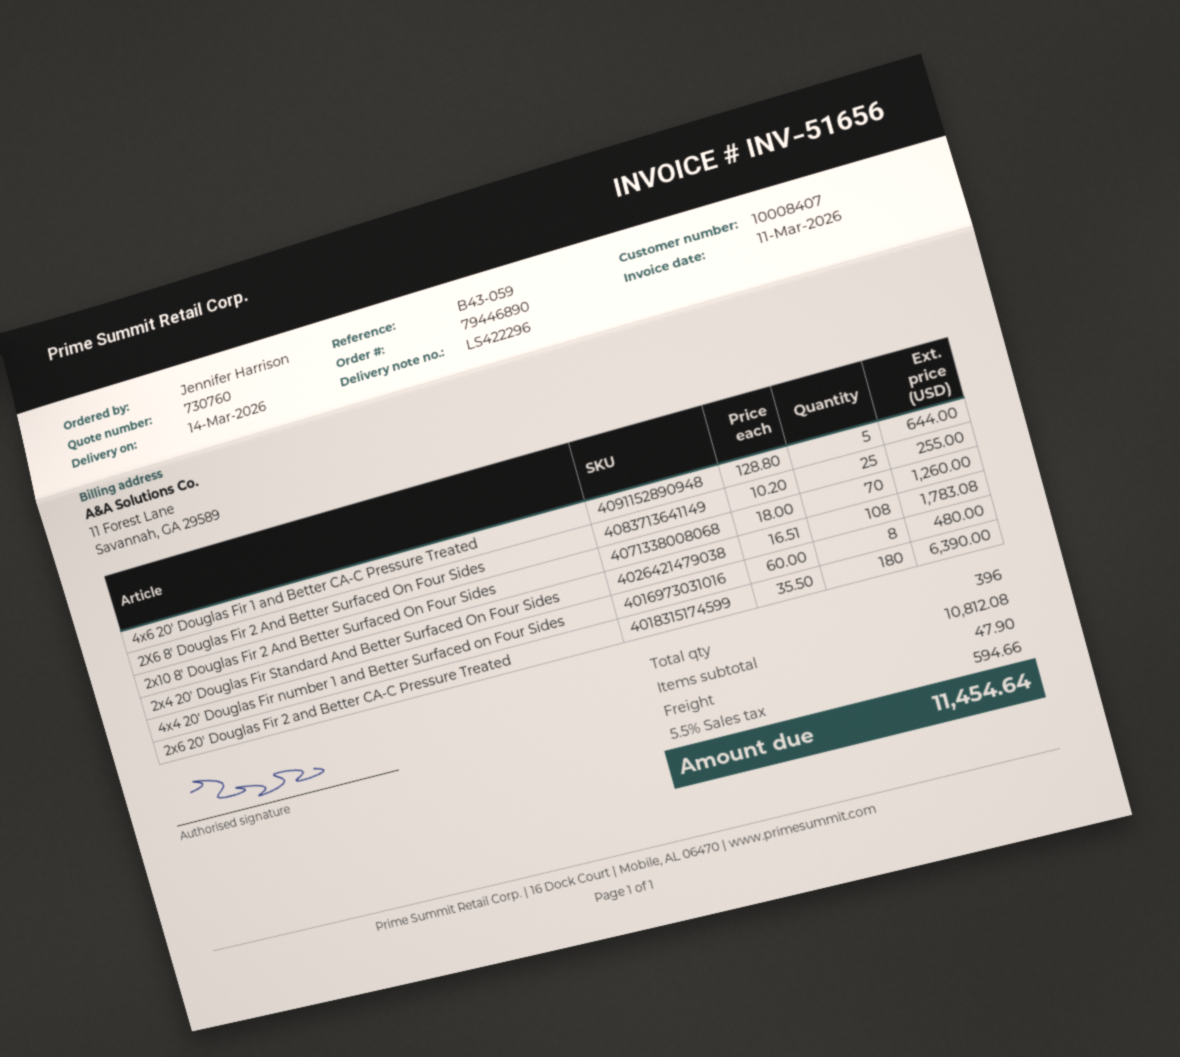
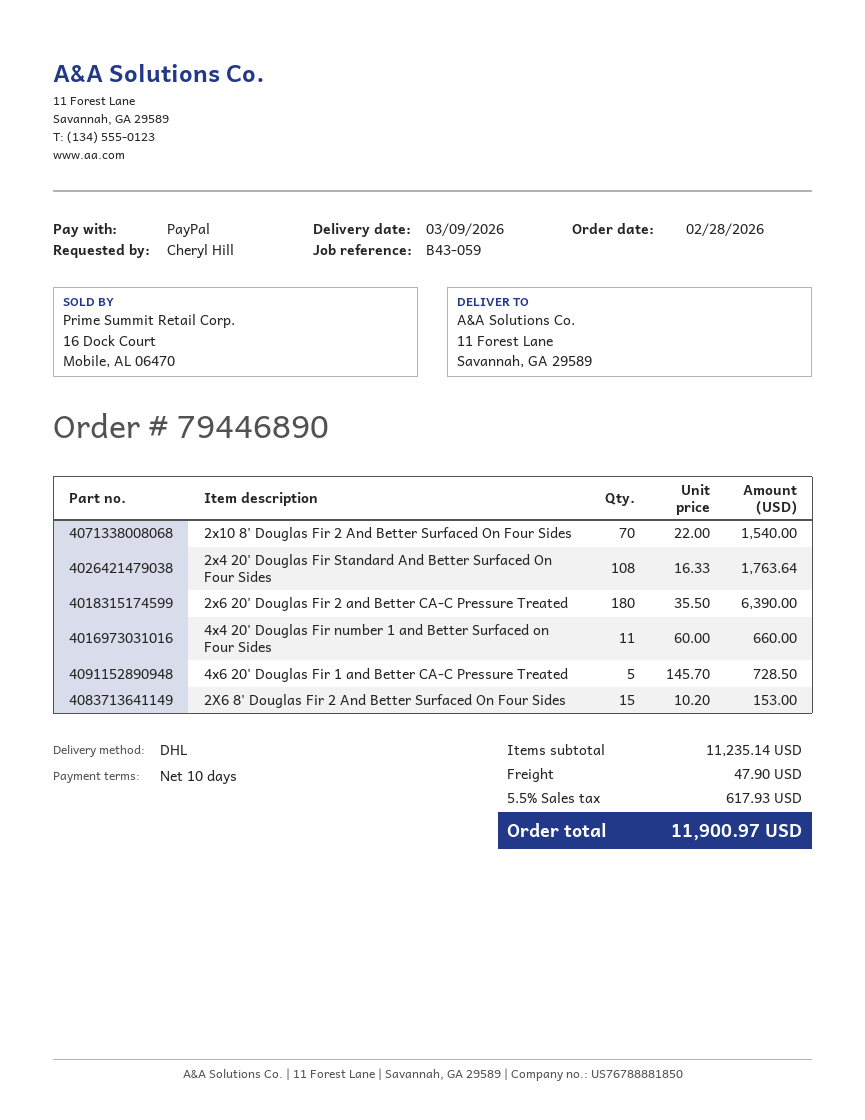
delivery date: 2026-03-14 -> 2026-03-09
ordered by: Jennifer Harrison -> Cheryl Hill
4x6 20' Douglas Fir 1 and Better CA-C Pressure Treated: 5 x 128.80 = 644.00 -> 5 x 145.70 = 728.50
2X6 8' Douglas Fir 2 And Better Surfaced On Four Sides: 25 x 10.20 = 255.00 -> 15 x 10.20 = 153.00
2x10 8' Douglas Fir 2 And Better Surfaced On Four Sides: 70 x 18.00 = 1260.00 -> 70 x 22.00 = 1540.00
2x4 20' Douglas Fir Standard And Better Surfaced On Four Sides: 108 x 16.51 = 1783.08 -> 108 x 16.33 = 1763.64
4x4 20' Douglas Fir number 1 and Better Surfaced on Four Sides: 8 x 60.00 = 480.00 -> 11 x 60.00 = 660.00
subtotal: 10812.08 -> 11235.14
tax: 5.5% = 594.66 -> 5.5% = 617.93
total: 11454.64 -> 11900.97

